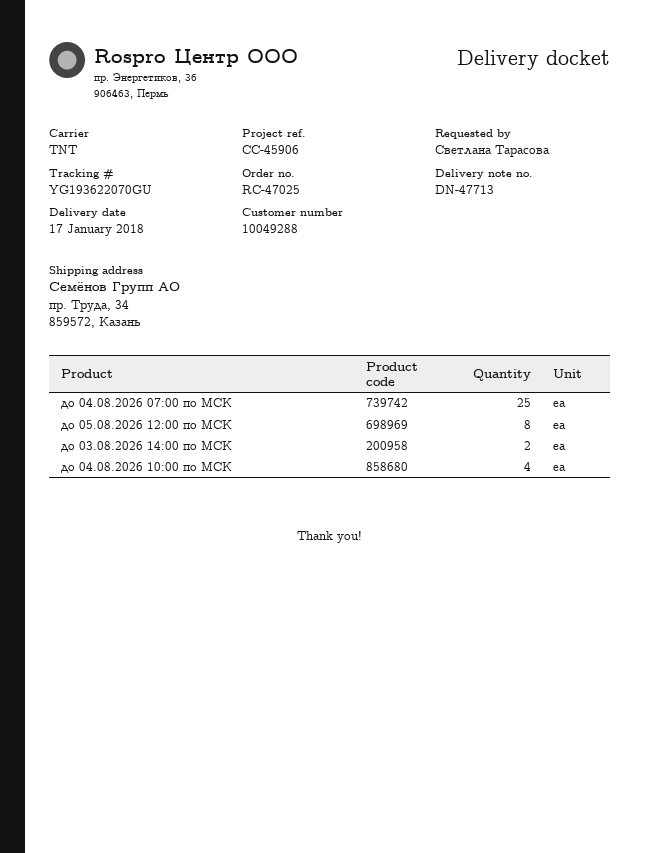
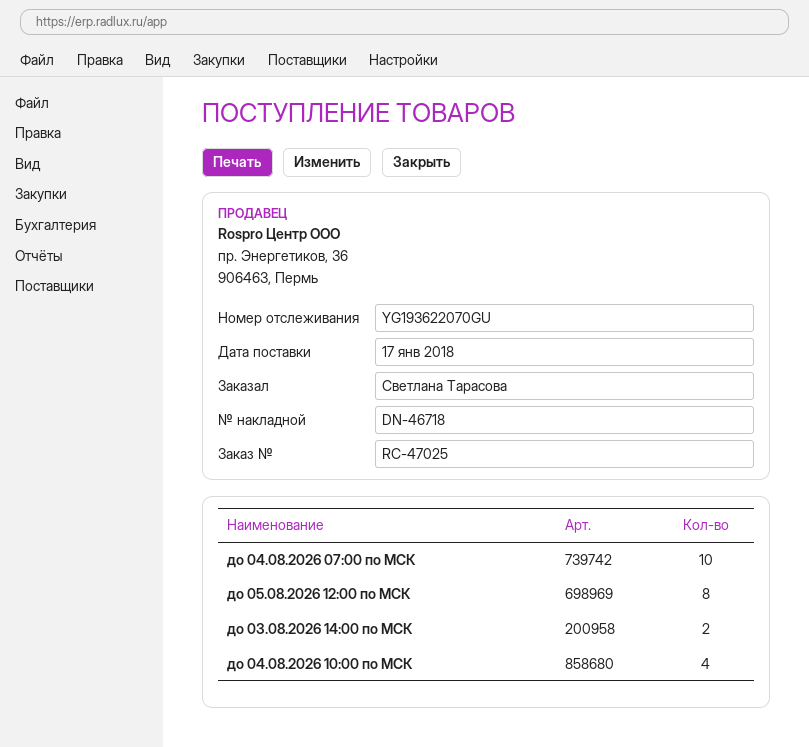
delivery note number: DN-47713 -> DN-46718
до 04.08.2026 07:00 по МСК: 25 -> 10

